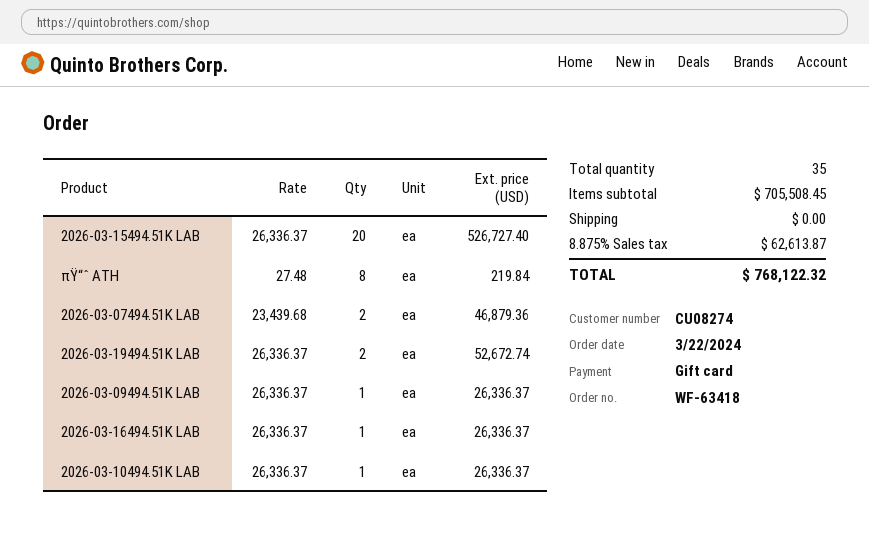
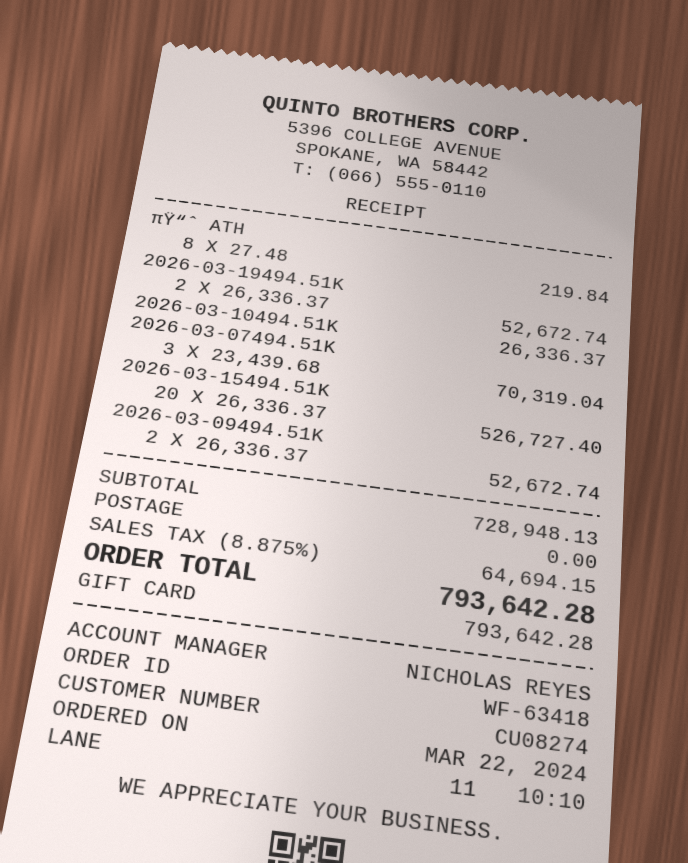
2026-03-07494.51K LAB: 2 x 23439.68 = 46879.36 -> 3 x 23439.68 = 70319.04
2026-03-09494.51K LAB: 1 x 26336.37 = 26336.37 -> 2 x 26336.37 = 52672.74
2026-03-16494.51K LAB: 1 x 26336.37 = 26336.37 -> none
subtotal: 705508.45 -> 728948.13
tax: 8.875% = 62613.87 -> 8.875% = 64694.15
total: 768122.32 -> 793642.28

